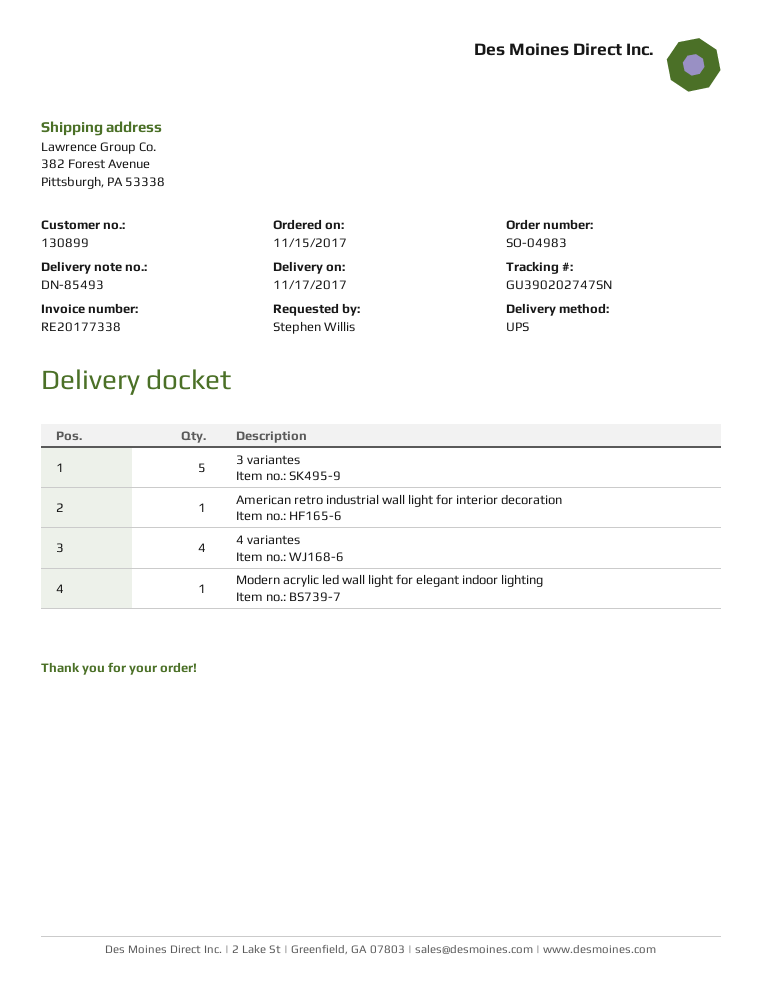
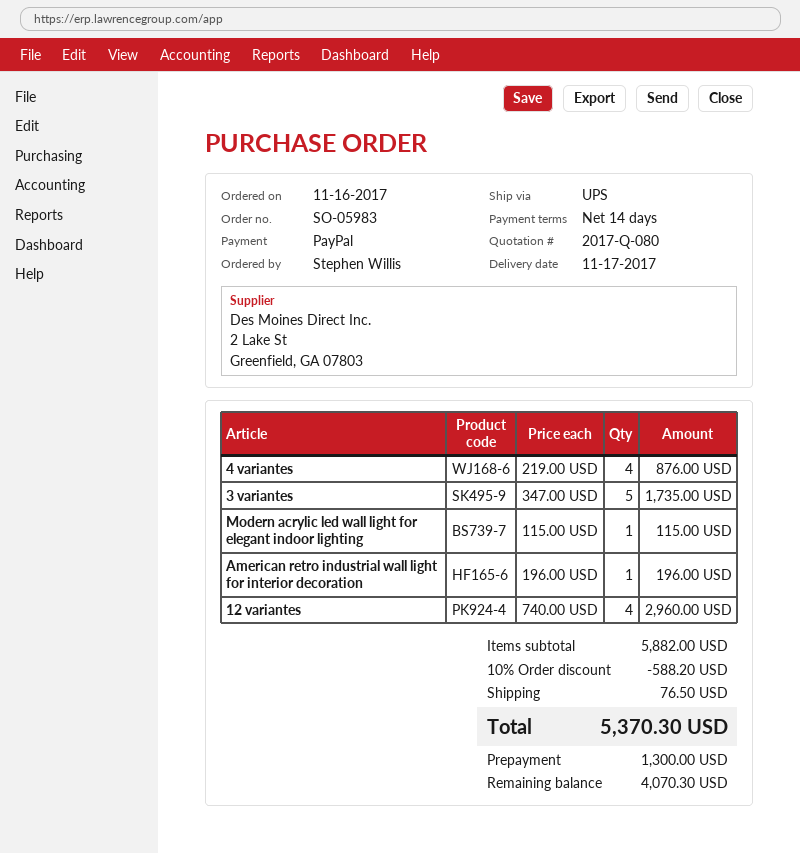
order number: SO-04983 -> SO-05983
order date: 2017-11-15 -> 2017-11-16
12 variantes: none -> 4

